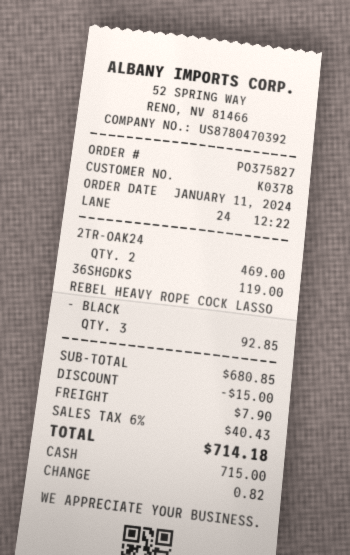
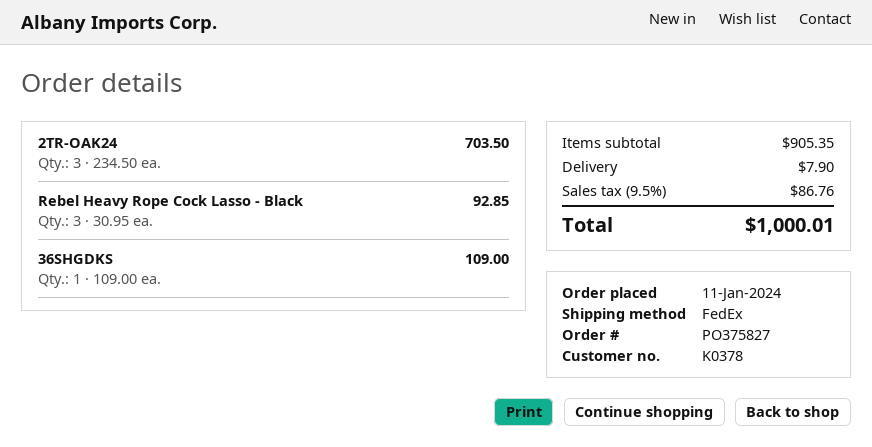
2TR-OAK24: 2 for 469.00 -> 3 for 703.50
36SHGDKS: 1 for 119.00 -> 1 for 109.00
subtotal: 680.85 -> 905.35
discount: 15.00 -> none
tax: 6% = 40.43 -> 9.5% = 86.76
total: 714.18 -> 1000.01

